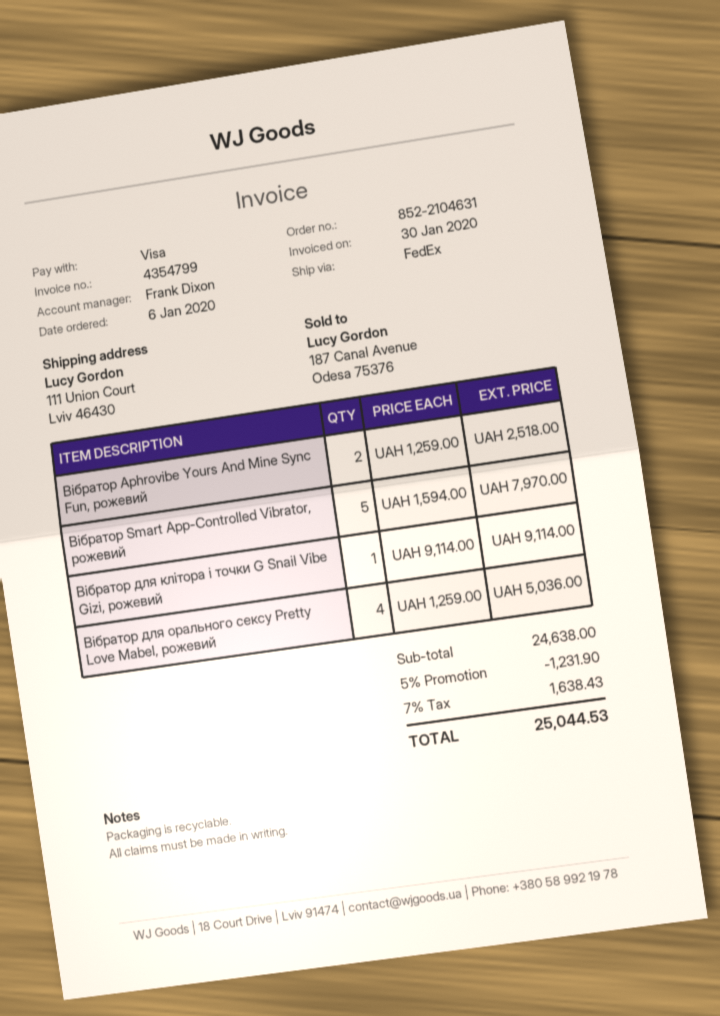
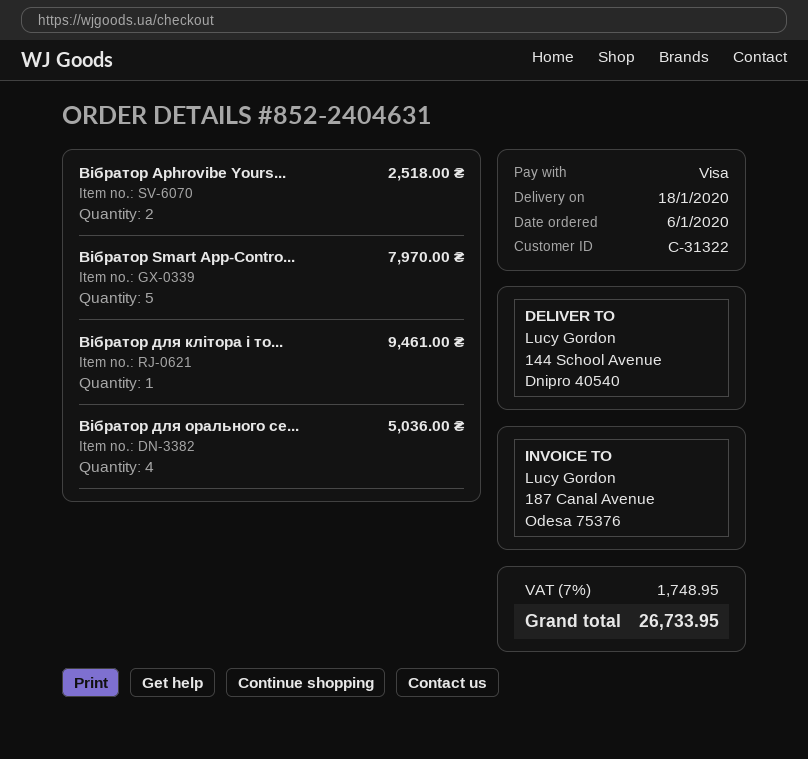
order number: 852-2104631 -> 852-2404631
ship to: 111 Union Court, Lviv 46430 -> 144 School Avenue, Dnipro 40540
Вібратор для клітора і точки G Snail Vibe Gizi, рожевий: 1 for 9114.00 -> 1 for 9461.00
discount: 5% = 1231.90 -> none
tax: 7% = 1638.43 -> 7% = 1748.95
total: 25044.53 -> 26733.95

